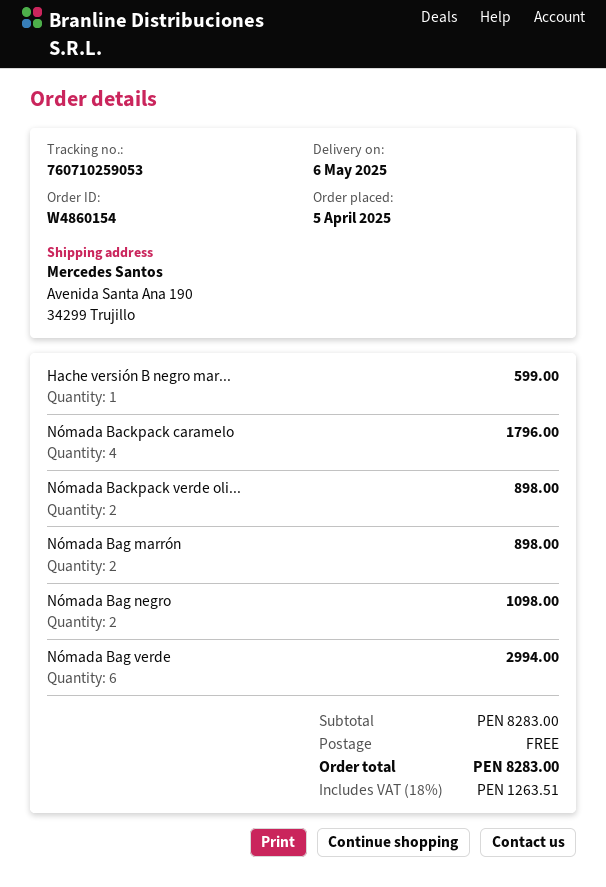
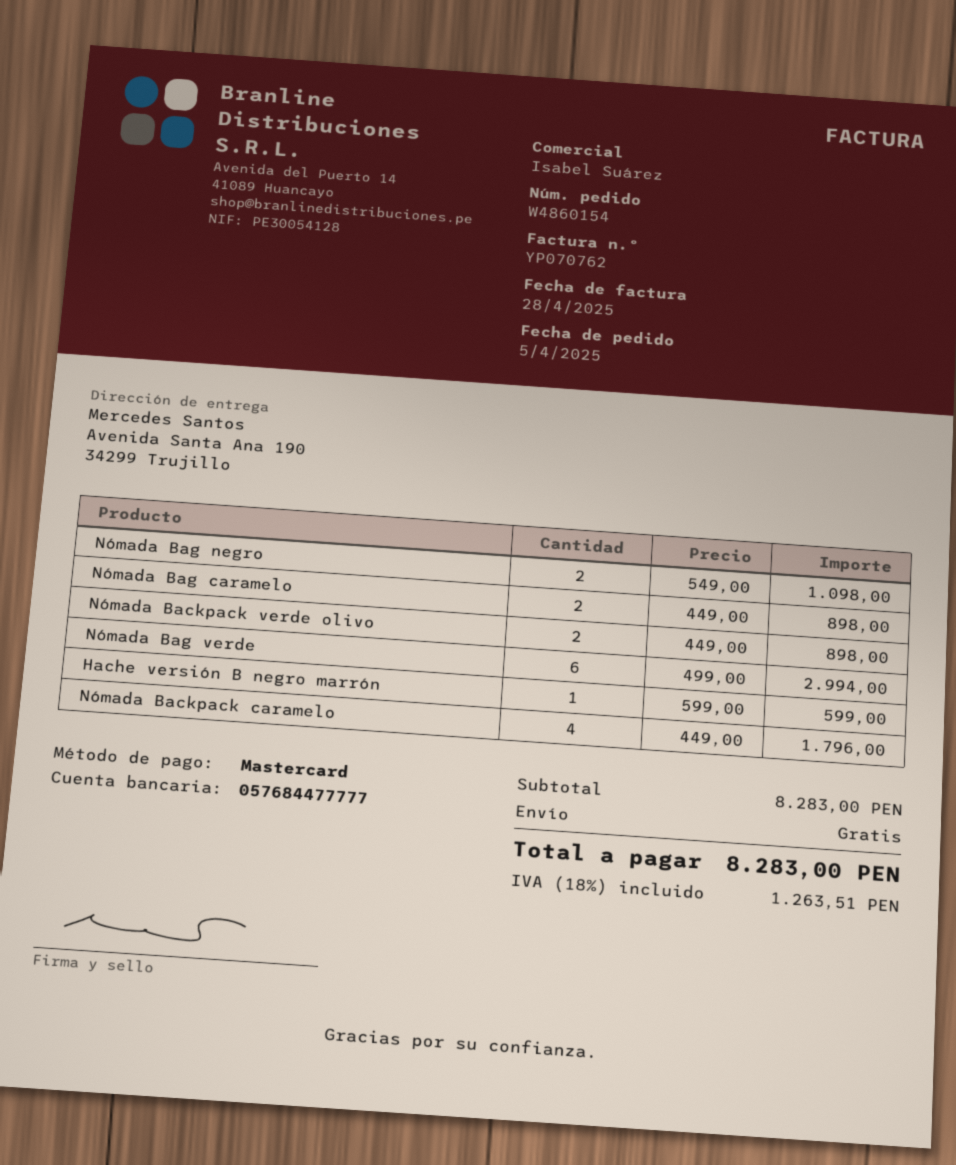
Nómada Bag marrón: 2 for 898.00 -> none
Nómada Bag caramelo: none -> 2 for 898.00

